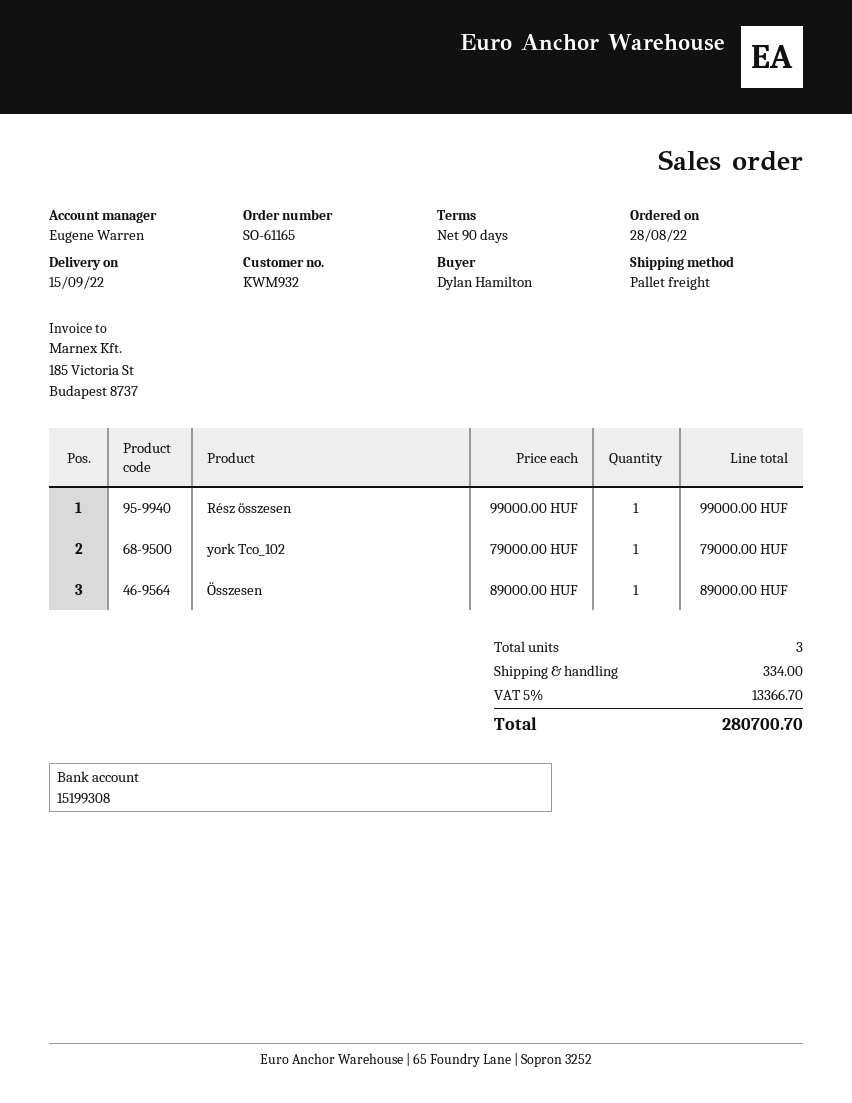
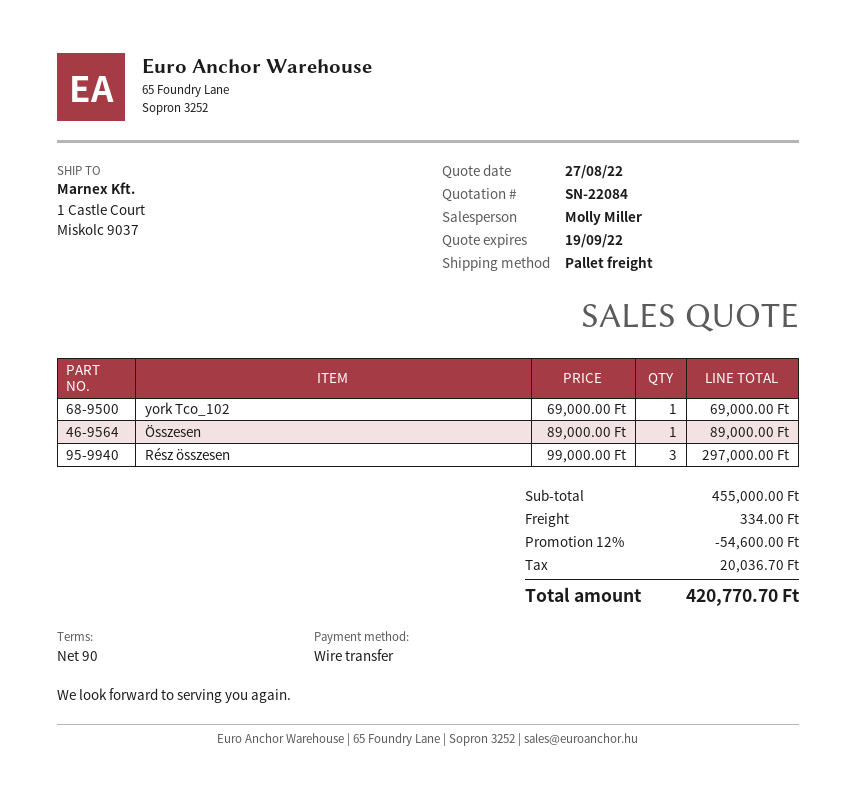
sales rep: Eugene Warren -> Molly Miller
Rész összesen: 1 x 99000.00 = 99000.00 -> 3 x 99000.00 = 297000.00
york Tco_102: 1 x 79000.00 = 79000.00 -> 1 x 69000.00 = 69000.00
discount: none -> 12% = 54600.00
tax: 13366.70 -> 20036.70
total: 280700.70 -> 420770.70

